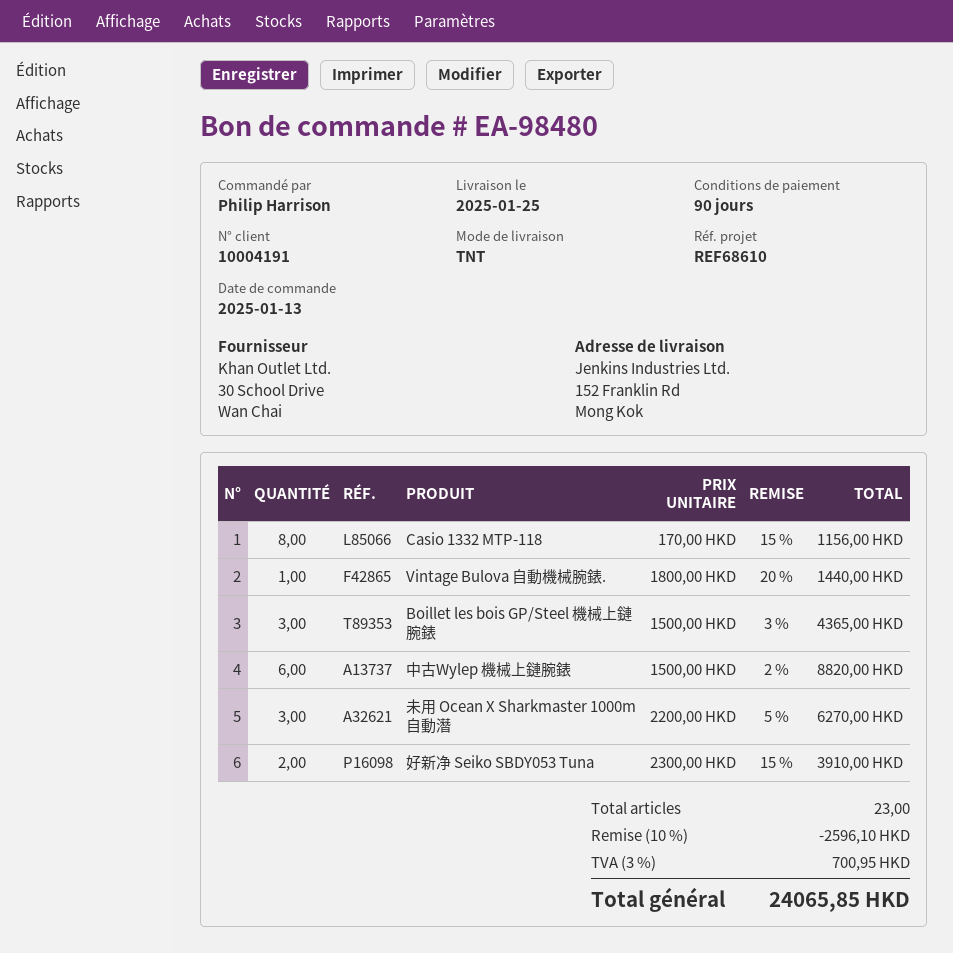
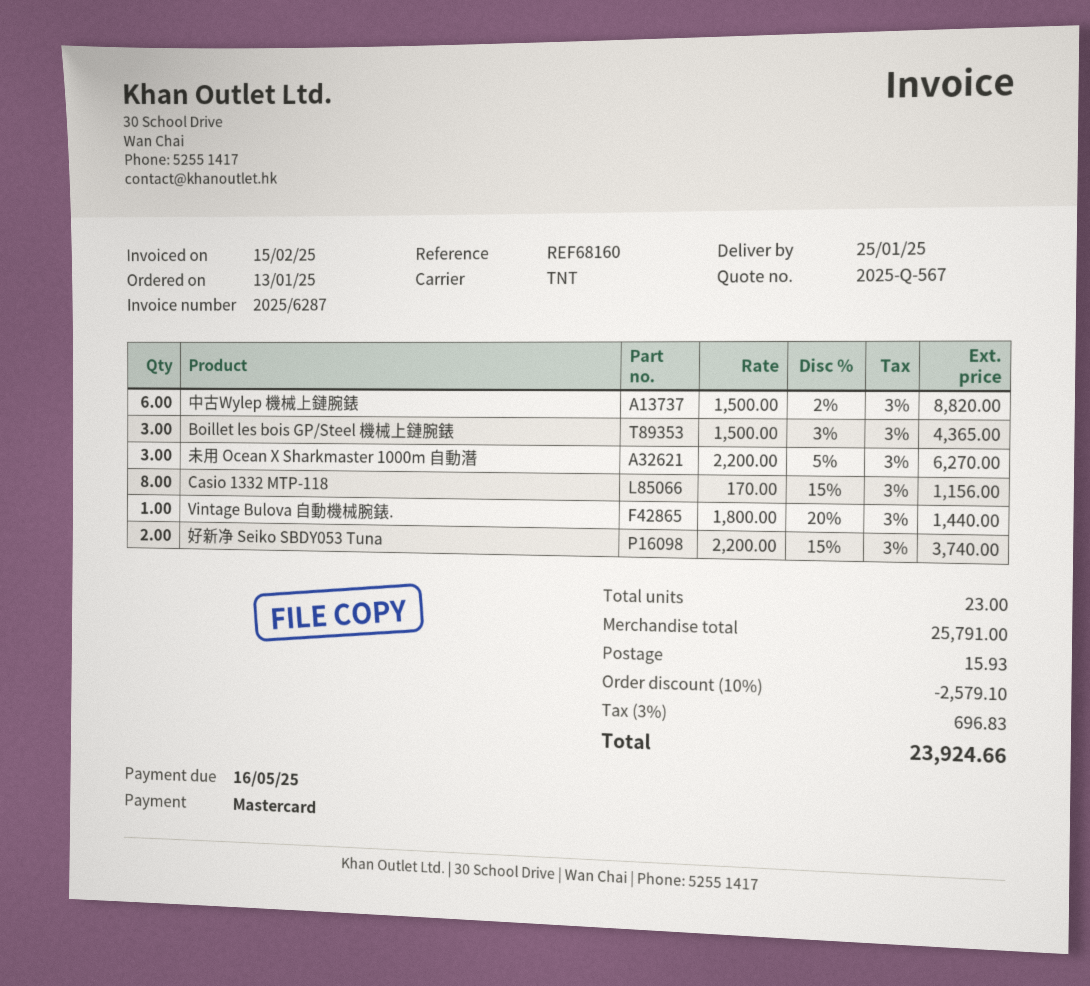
reference: REF68610 -> REF68160
好新净 Seiko SBDY053 Tuna: 2 x 2300.00 - 15% = 3910.00 -> 2 x 2200.00 - 15% = 3740.00
discount: 10% = 2596.10 -> 10% = 2579.10
shipping: none -> 15.93
tax: 3% = 700.95 -> 3% = 696.83
total: 24065.85 -> 23924.66

